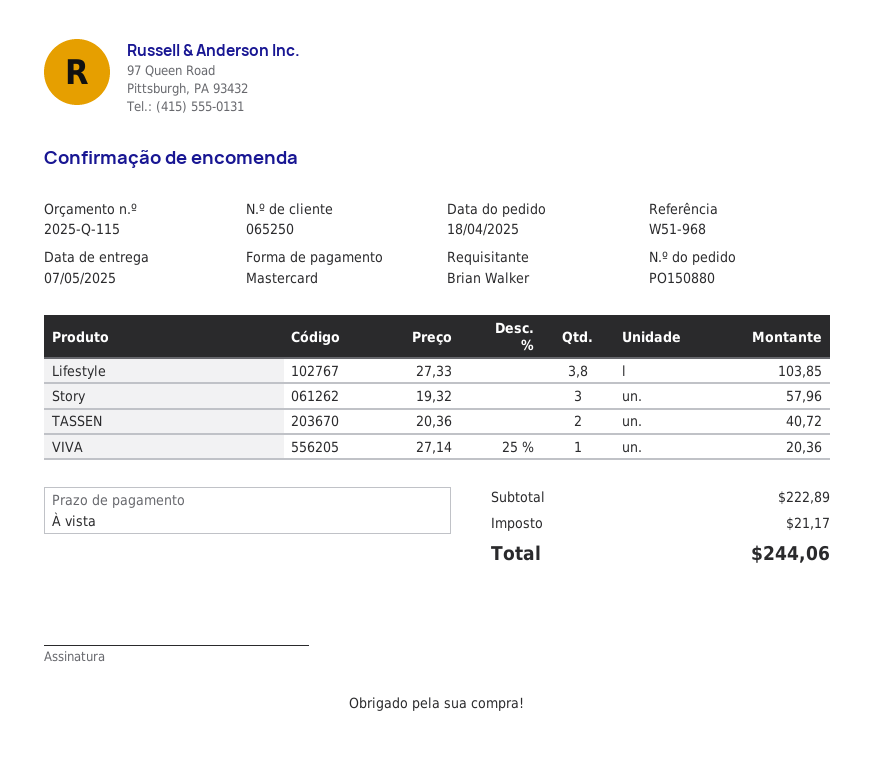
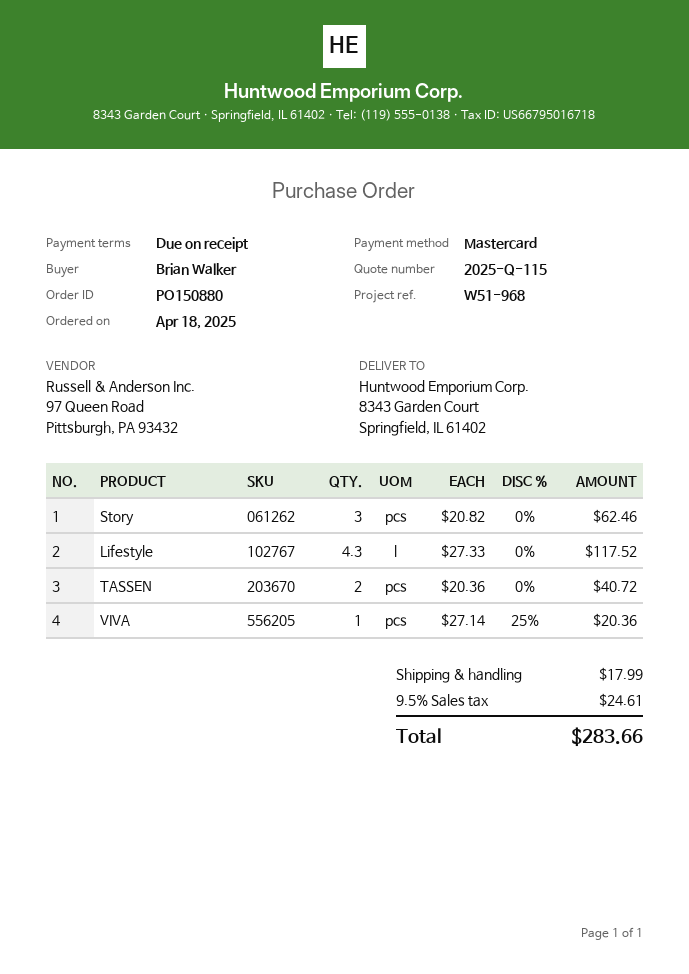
Lifestyle: 3.8 x 27.33 = 103.85 -> 4.3 x 27.33 = 117.52
Story: 3 x 19.32 = 57.96 -> 3 x 20.82 = 62.46
shipping: none -> 17.99
tax: 21.17 -> 24.61
total: 244.06 -> 283.66

